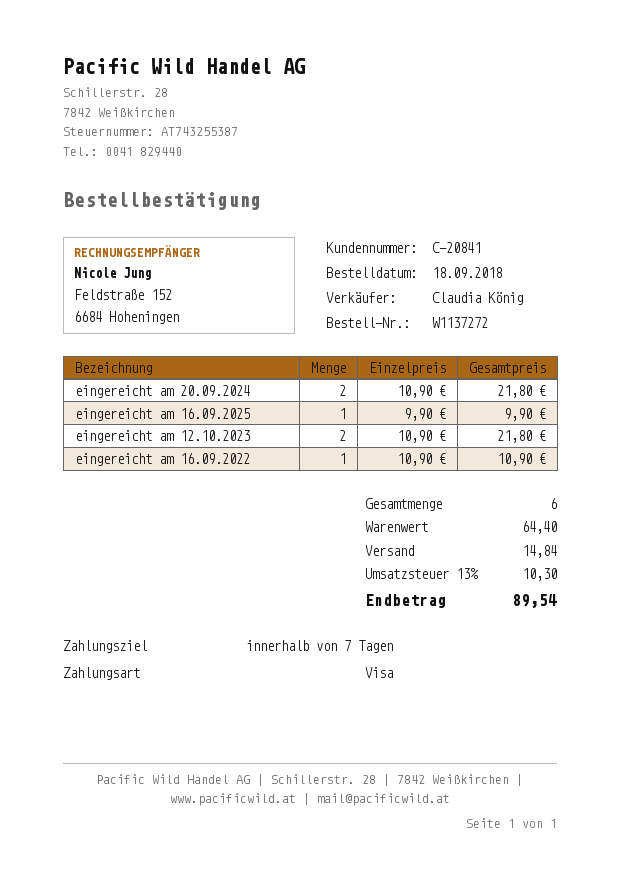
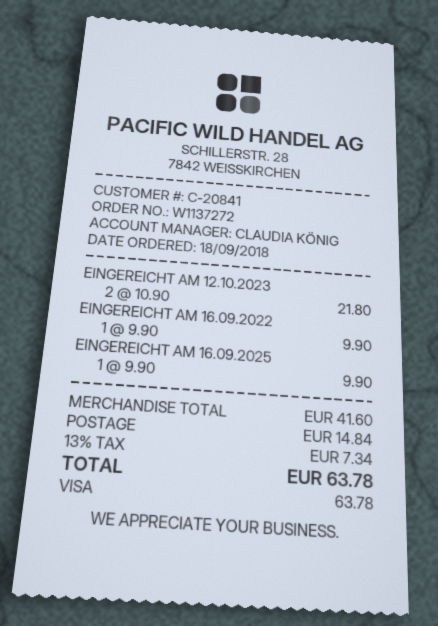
eingereicht am 20.09.2024: 2 x 10.90 = 21.80 -> none
eingereicht am 16.09.2022: 1 x 10.90 = 10.90 -> 1 x 9.90 = 9.90
subtotal: 64.40 -> 41.60
tax: 13% = 10.30 -> 13% = 7.34
total: 89.54 -> 63.78

